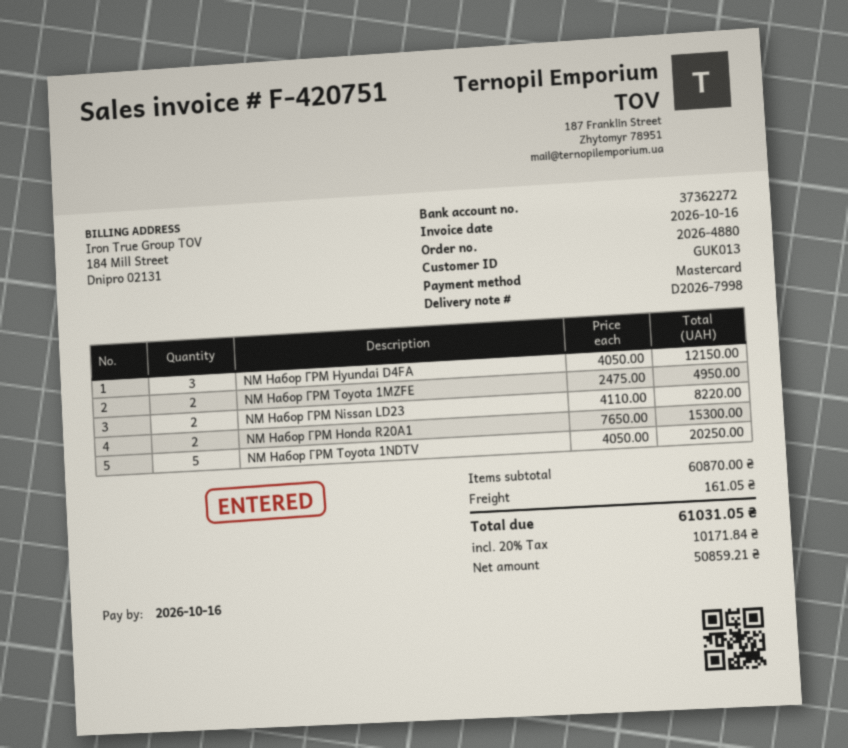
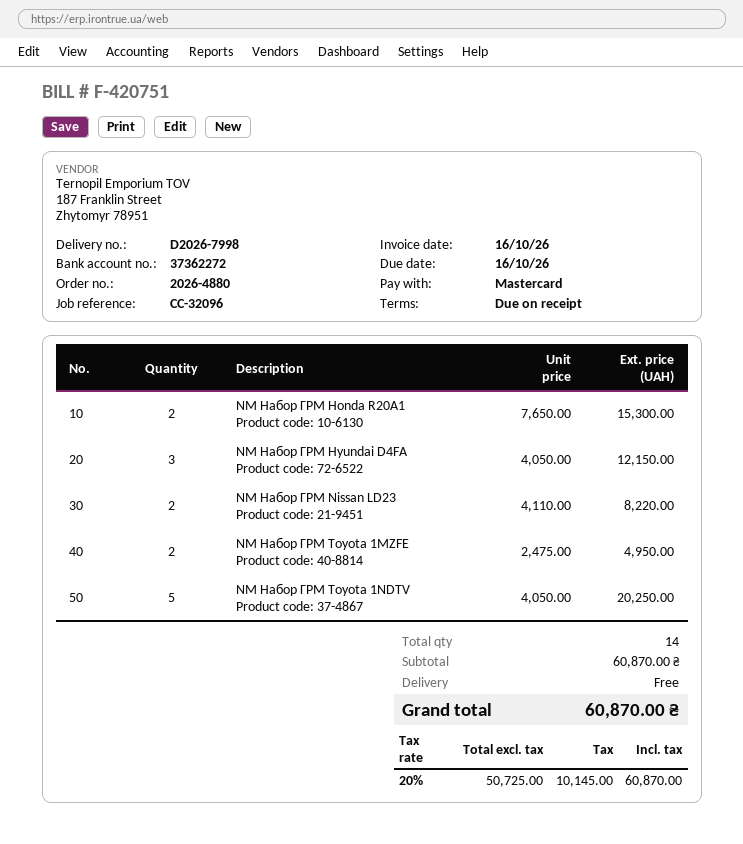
shipping: 161.05 -> 0.00
net: 50859.21 -> 50725.00
tax: 20% = 10171.84 -> 20% = 10145.00
total: 61031.05 -> 60870.00

